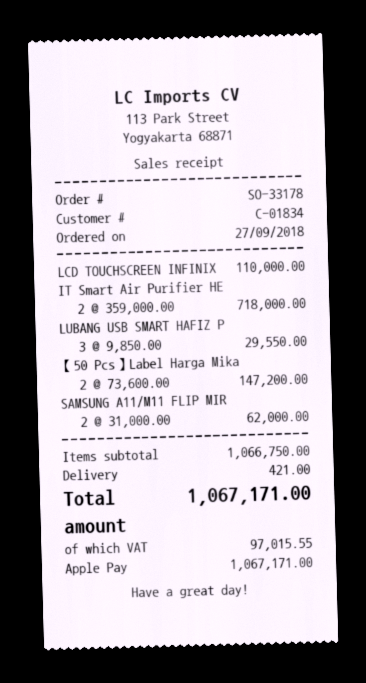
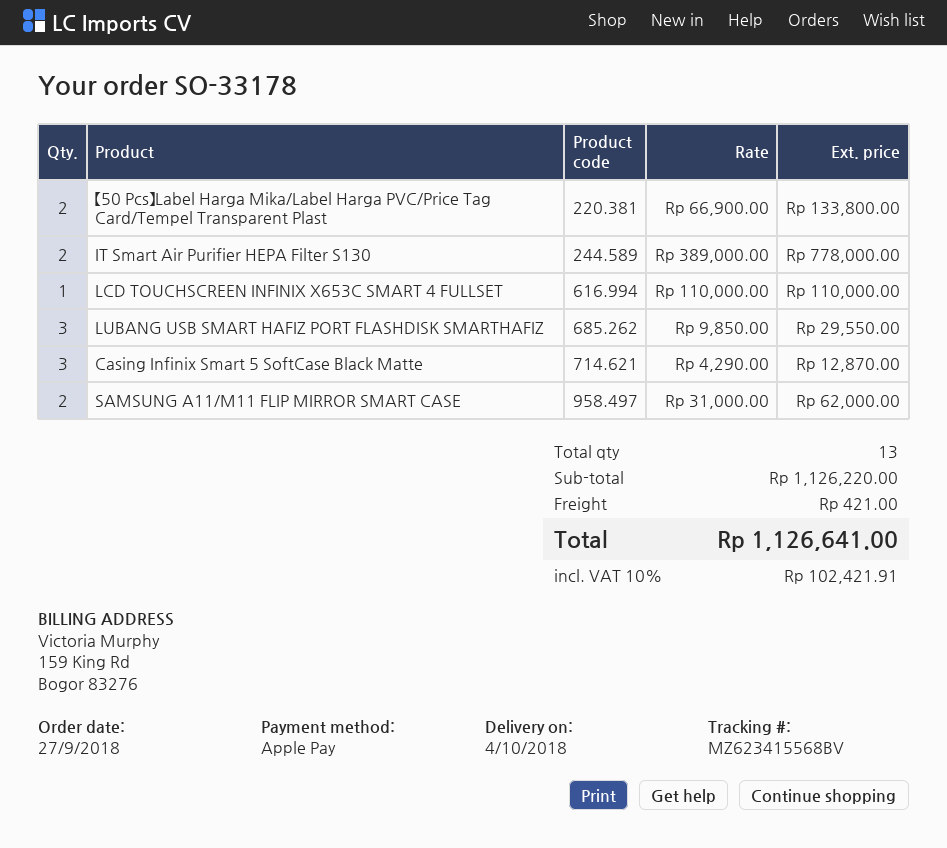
IT Smart Air Purifier HE: 2 x 359000.00 = 718000.00 -> 2 x 389000.00 = 778000.00
【50 Pcs】Label Harga Mika: 2 x 73600.00 = 147200.00 -> 2 x 66900.00 = 133800.00
Casing Infinix Smart 5 SoftCase Black Matte: none -> 3 x 4290.00 = 12870.00
subtotal: 1066750.00 -> 1126220.00
tax: 97015.55 -> 102421.91
total: 1067171.00 -> 1126641.00

